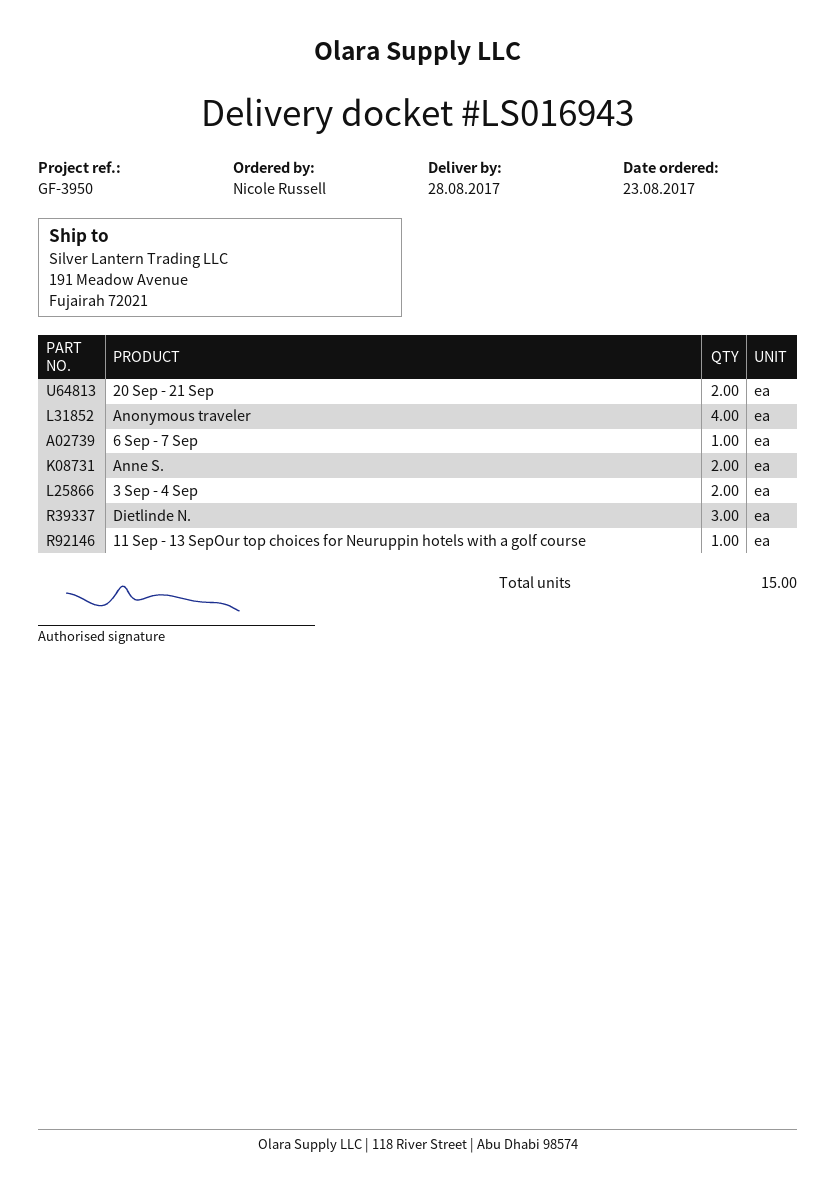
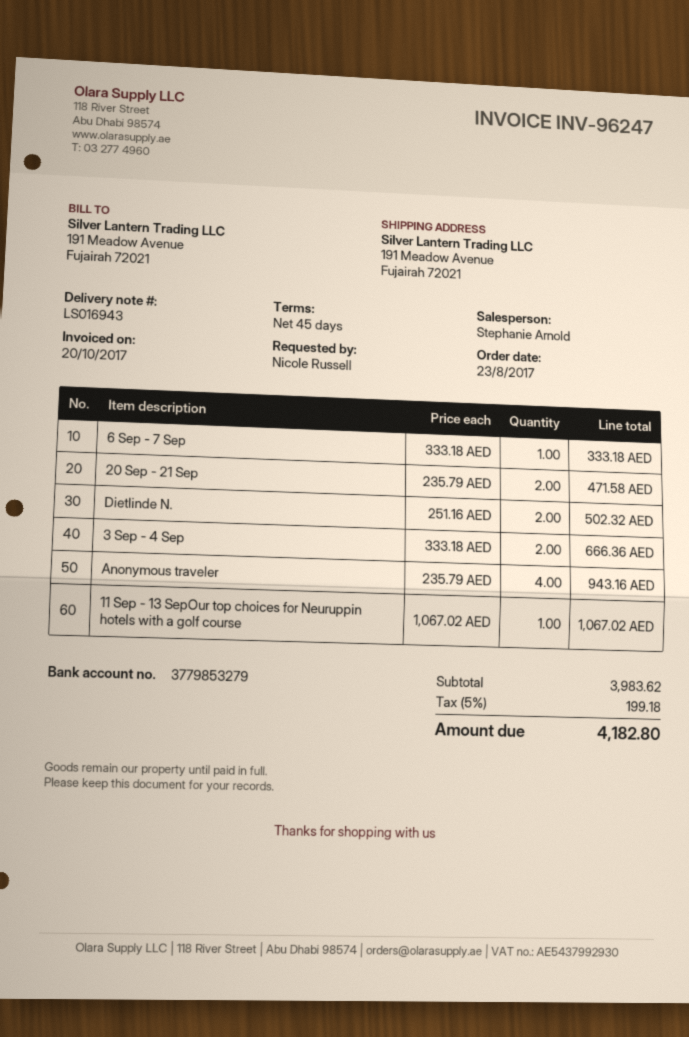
Anne S.: 2 -> none
Dietlinde N.: 3 -> 2

